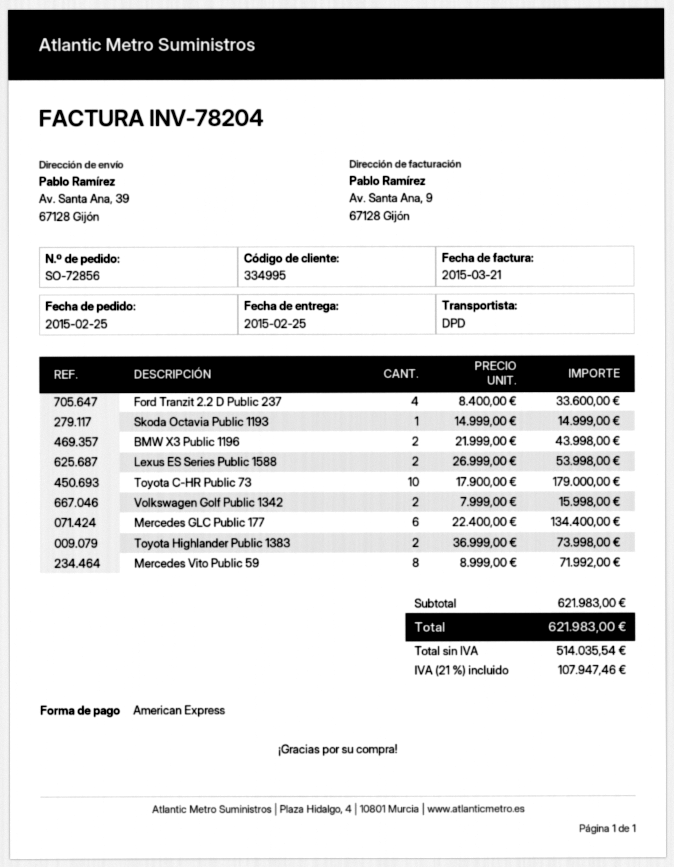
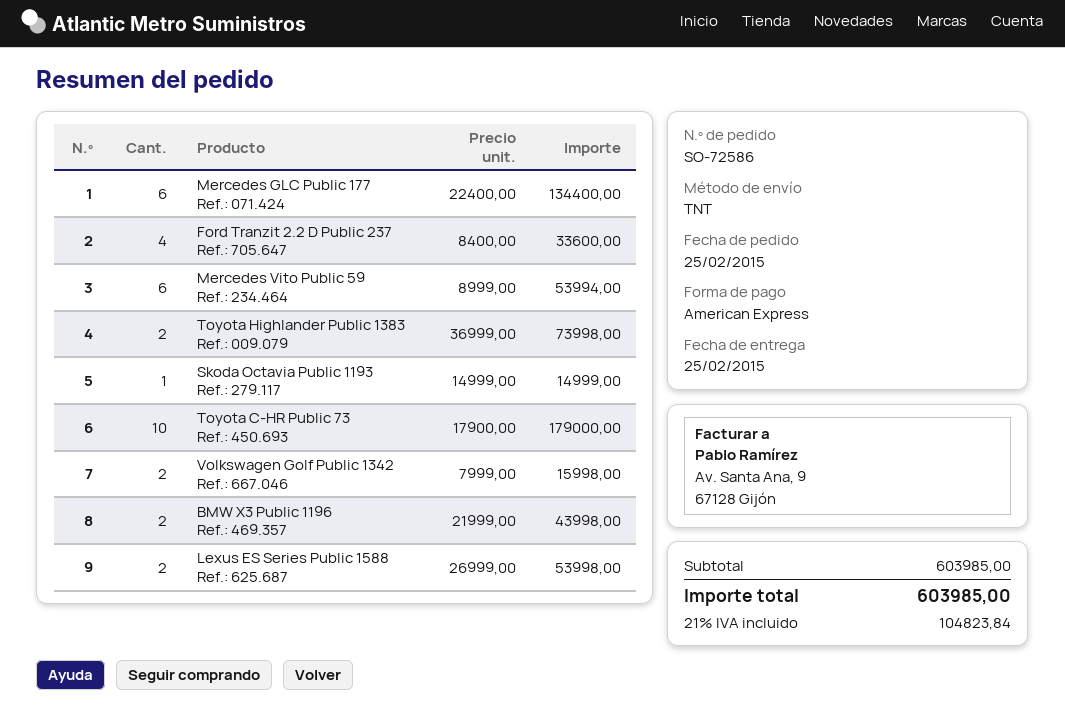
order number: SO-72856 -> SO-72586
shipping method: DPD -> TNT
Mercedes Vito Public 59: 8 x 8999.00 = 71992.00 -> 6 x 8999.00 = 53994.00
subtotal: 621983.00 -> 603985.00
tax: 21% = 107947.46 -> 21% = 104823.84
total: 621983.00 -> 603985.00

